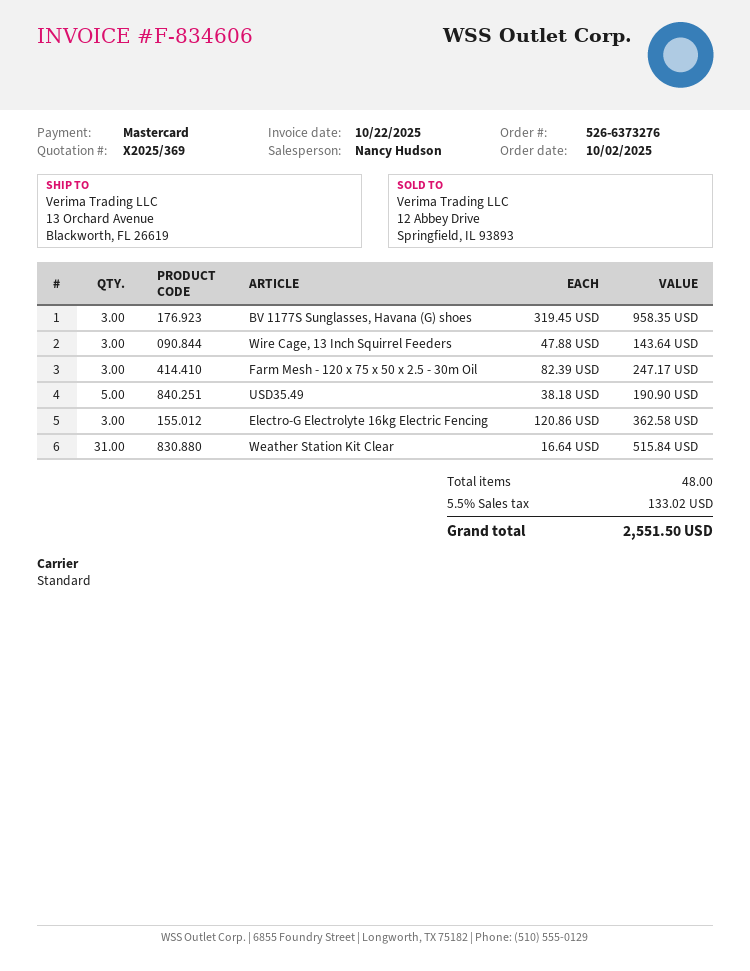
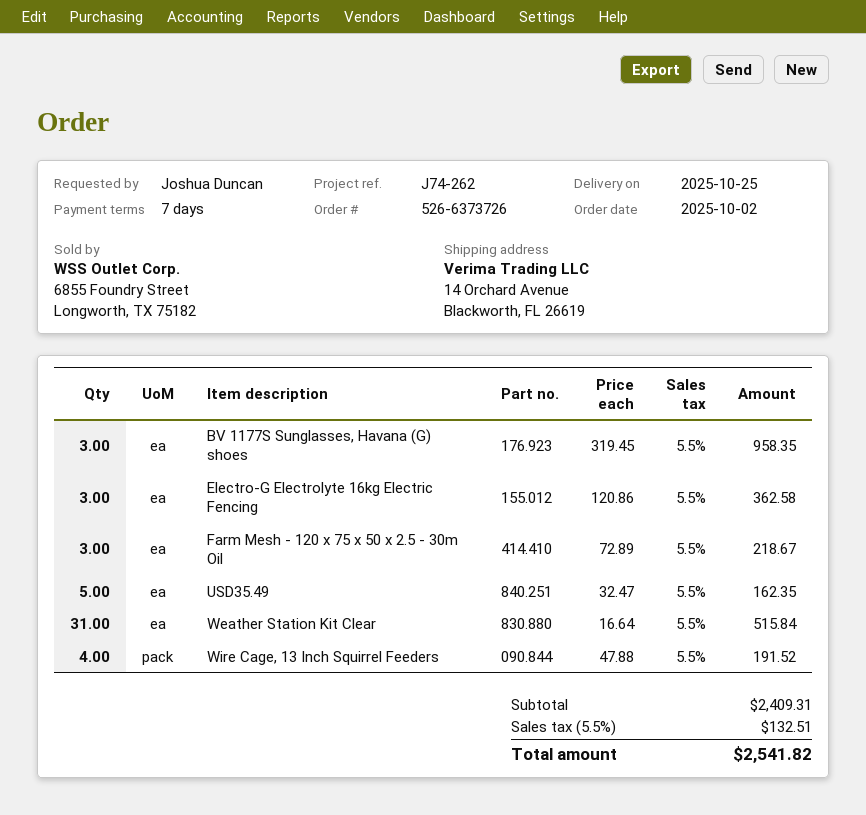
order number: 526-6373276 -> 526-6373726
ship to: 13 Orchard Avenue, Blackworth, FL 26619 -> 14 Orchard Avenue, Blackworth, FL 26619
Wire Cage, 13 Inch Squirrel Feeders: 3 x 47.88 = 143.64 -> 4 x 47.88 = 191.52
Farm Mesh - 120 x 75 x 50 x 2.5 - 30m Oil: 3 x 82.39 = 247.17 -> 3 x 72.89 = 218.67
USD35.49: 5 x 38.18 = 190.90 -> 5 x 32.47 = 162.35
tax: 5.5% = 133.02 -> 5.5% = 132.51
total: 2551.50 -> 2541.82

